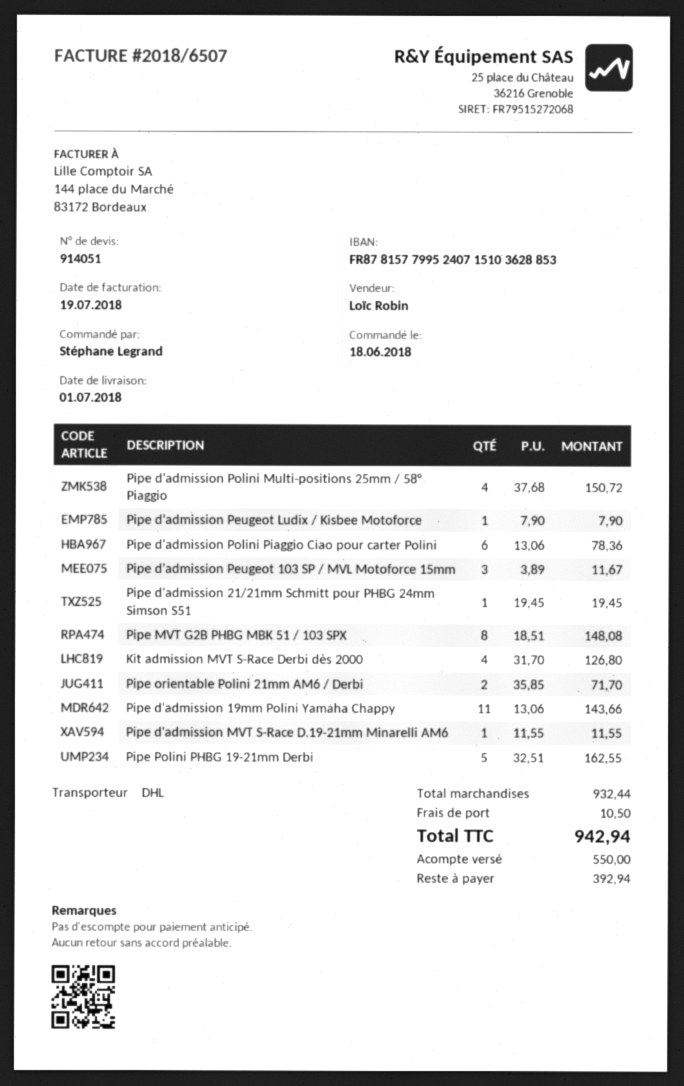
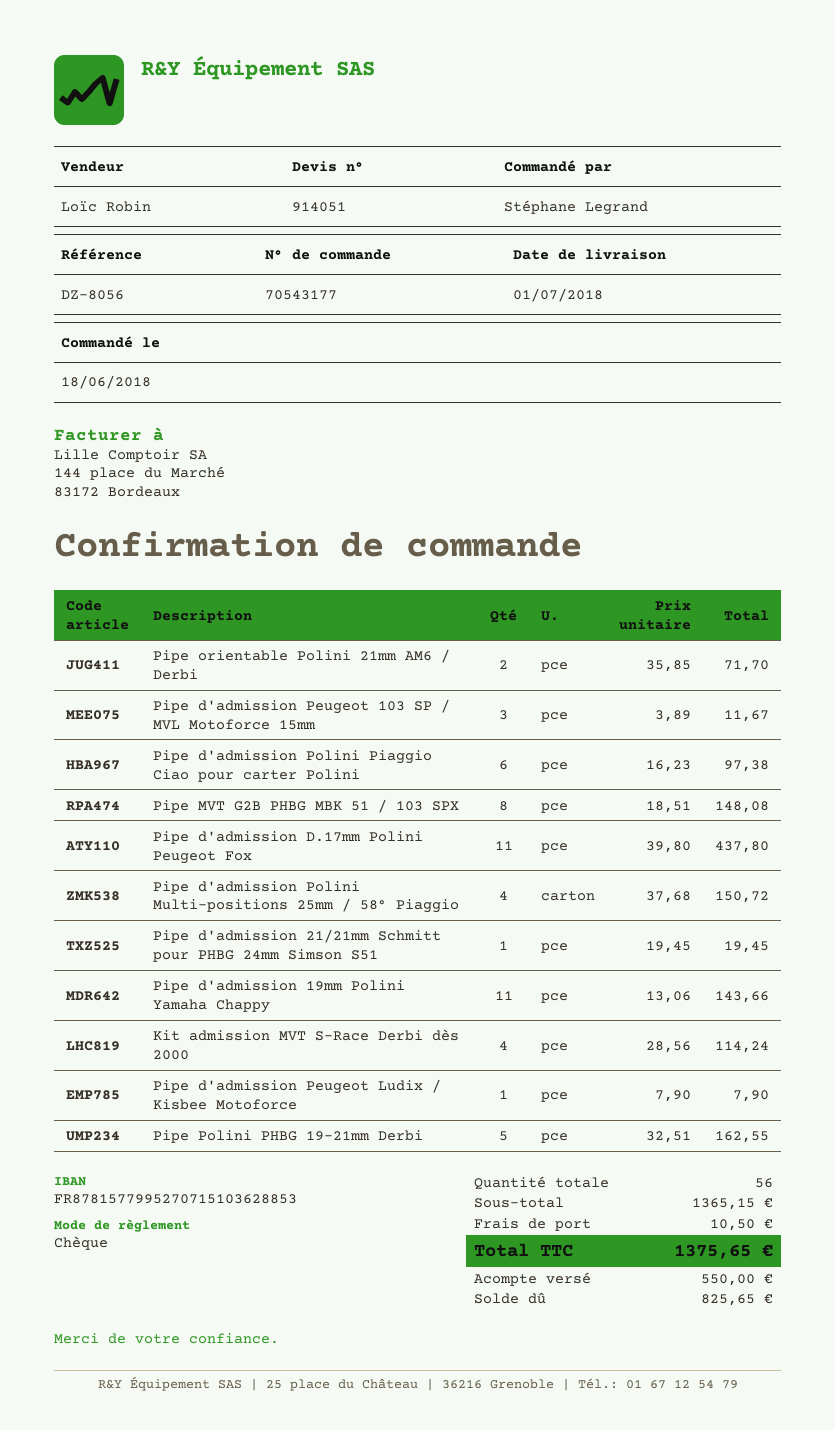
bank account: FR8781577995240715103628853 -> FR8781577995270715103628853
Pipe d'admission Polini Piaggio Ciao pour carter Polini: 6 x 13.06 = 78.36 -> 6 x 16.23 = 97.38
Kit admission MVT S-Race Derbi dès 2000: 4 x 31.70 = 126.80 -> 4 x 28.56 = 114.24
Pipe d'admission MVT S-Race D.19-21mm Minarelli AM6: 1 x 11.55 = 11.55 -> none
Pipe d'admission D.17mm Polini Peugeot Fox: none -> 11 x 39.80 = 437.80
subtotal: 932.44 -> 1365.15
total: 942.94 -> 1375.65
balance: 392.94 -> 825.65

